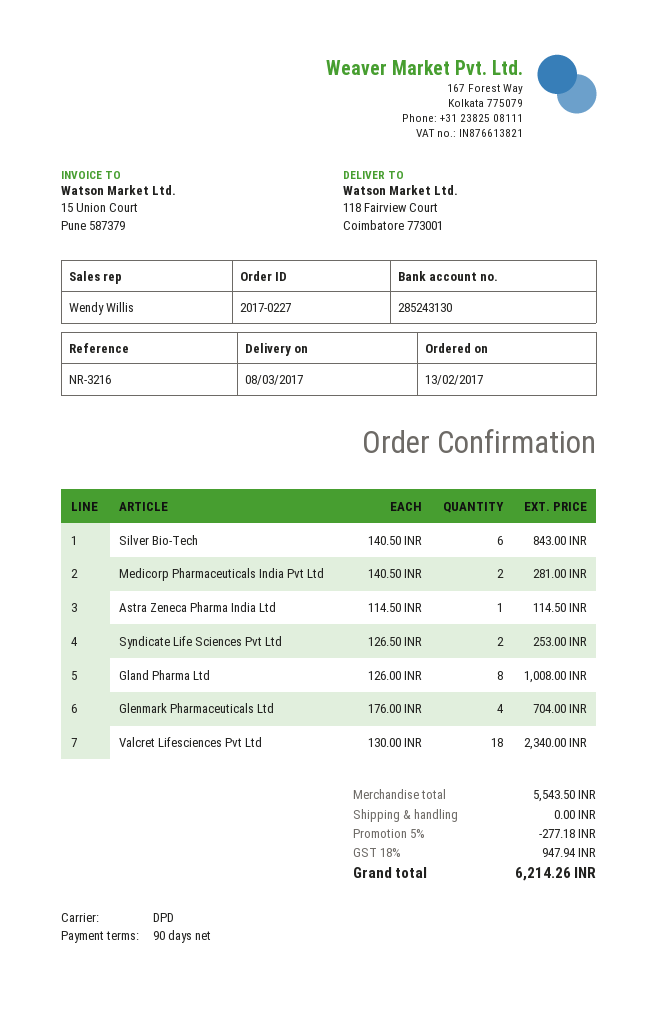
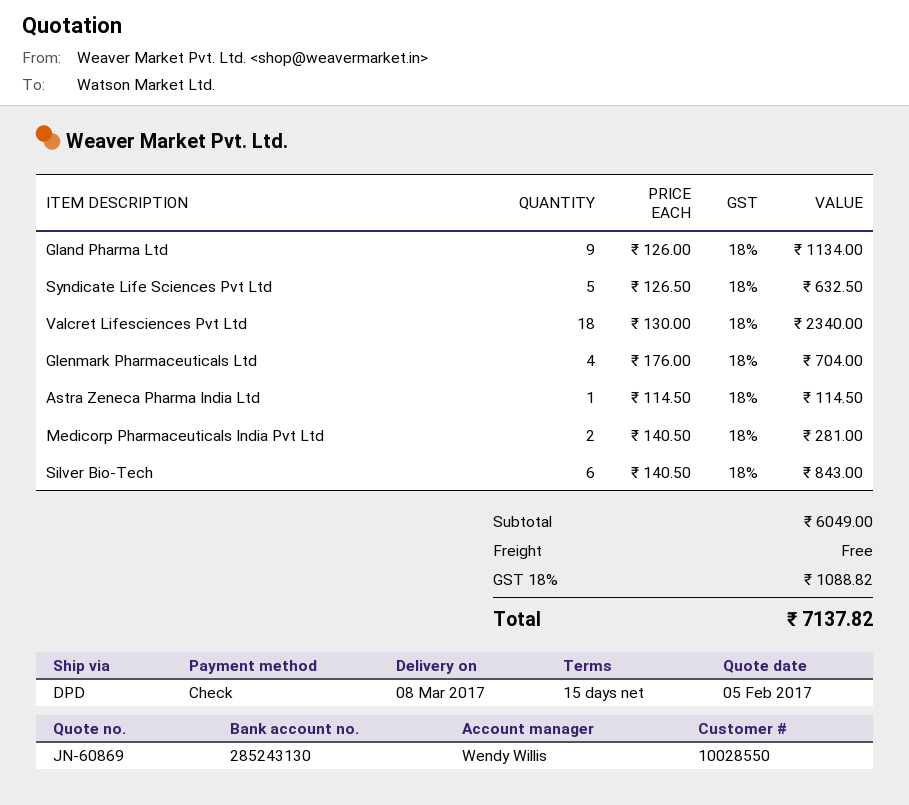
payment terms: 90 days -> 15 days
Syndicate Life Sciences Pvt Ltd: 2 x 126.50 = 253.00 -> 5 x 126.50 = 632.50
Gland Pharma Ltd: 8 x 126.00 = 1008.00 -> 9 x 126.00 = 1134.00
subtotal: 5543.50 -> 6049.00
discount: 5% = 277.18 -> none
tax: 18% = 947.94 -> 18% = 1088.82
total: 6214.26 -> 7137.82

